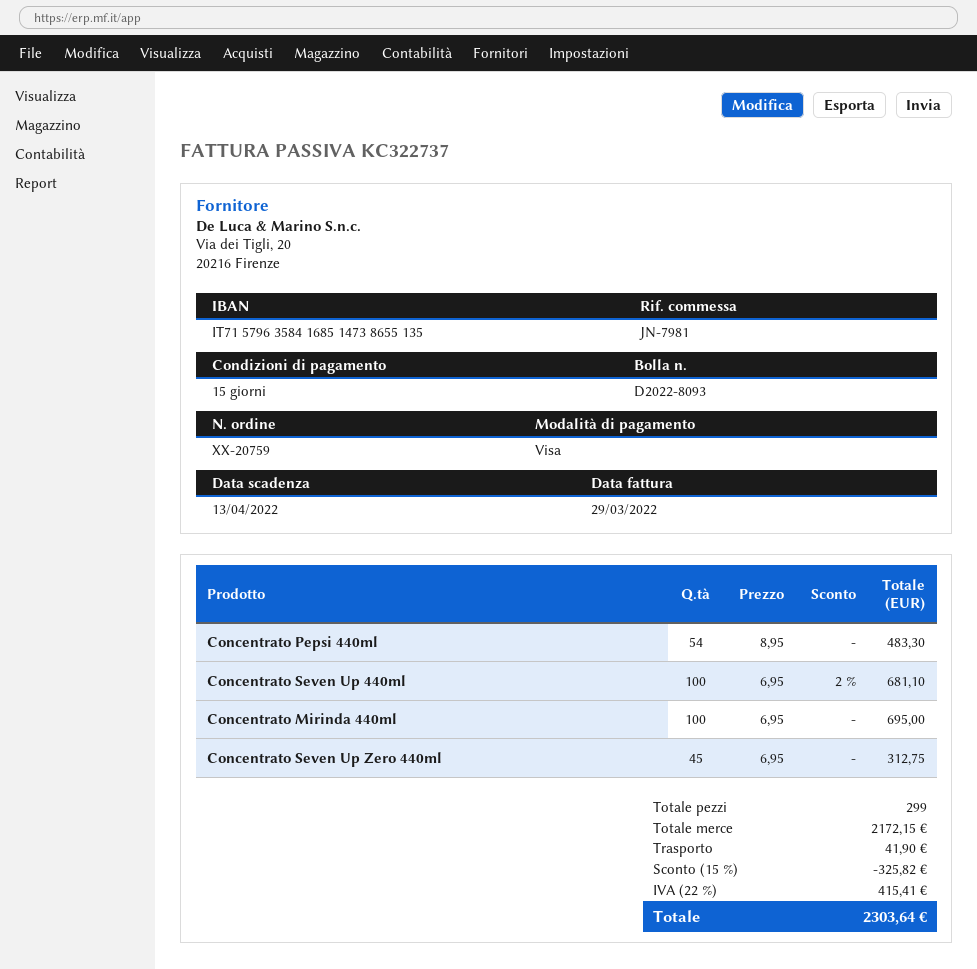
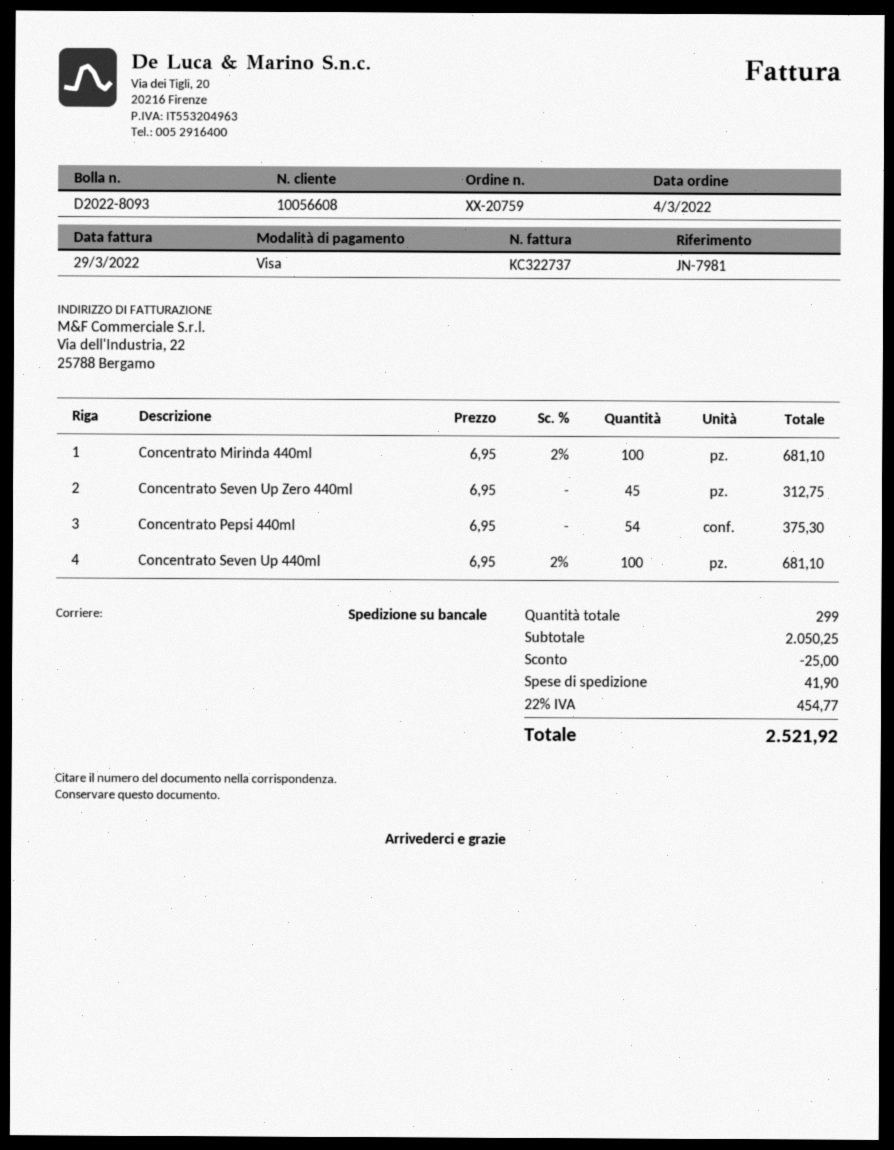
Concentrato Pepsi 440ml: 54 x 8.95 = 483.30 -> 54 x 6.95 = 375.30
Concentrato Mirinda 440ml: 100 x 6.95 = 695.00 -> 100 x 6.95 - 2% = 681.10
subtotal: 2172.15 -> 2050.25
discount: 325.82 -> 25.00
tax: 22% = 415.41 -> 22% = 454.77
total: 2303.64 -> 2521.92

